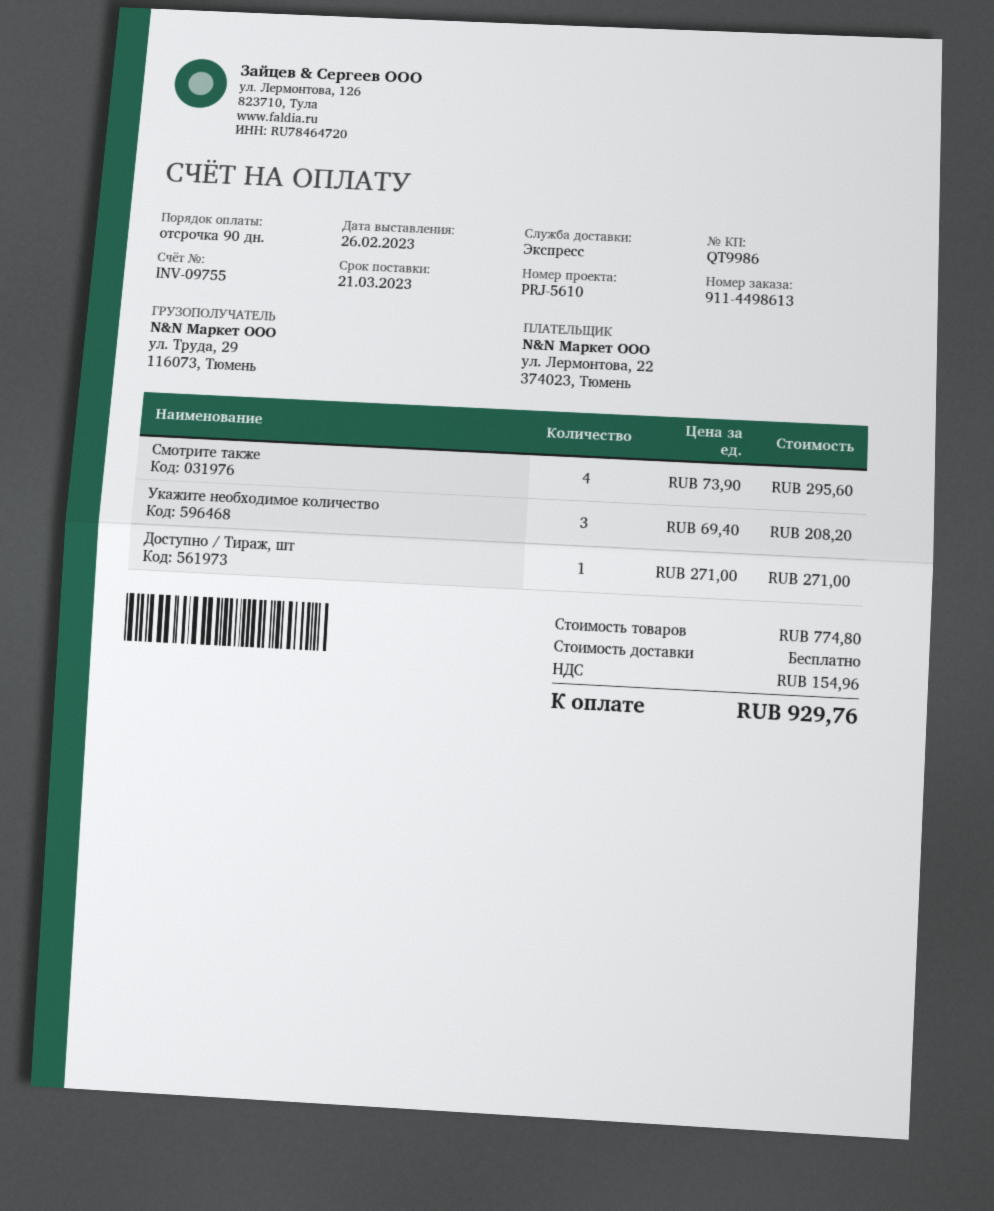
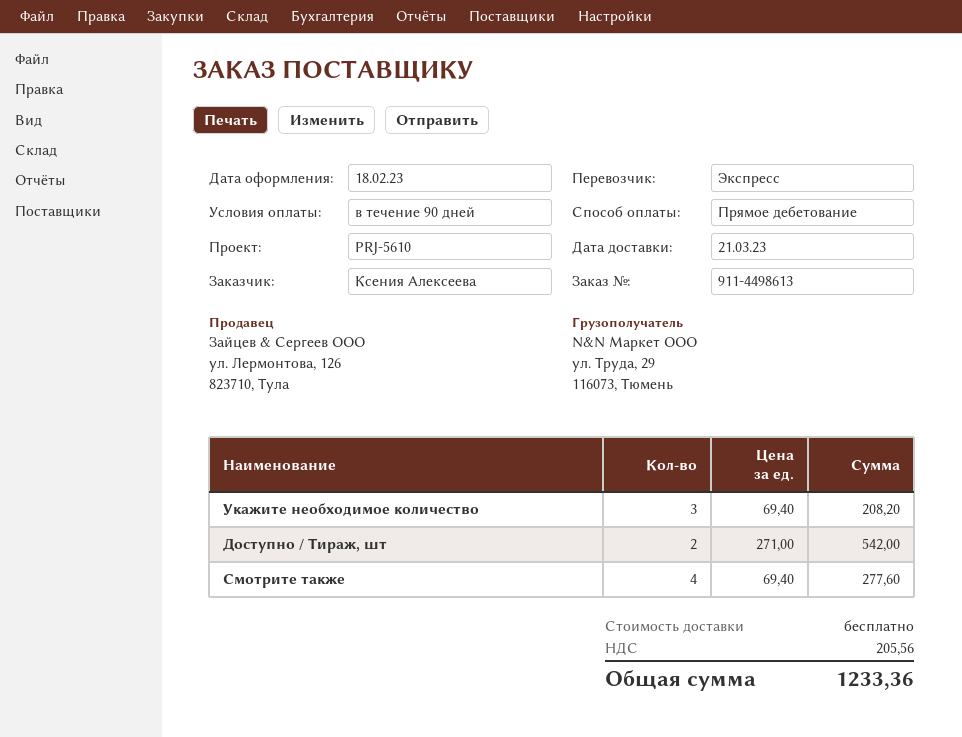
Смотрите также: 4 x 73.90 = 295.60 -> 4 x 69.40 = 277.60
Доступно / Тираж, шт: 1 x 271.00 = 271.00 -> 2 x 271.00 = 542.00
tax: 154.96 -> 205.56
total: 929.76 -> 1233.36

